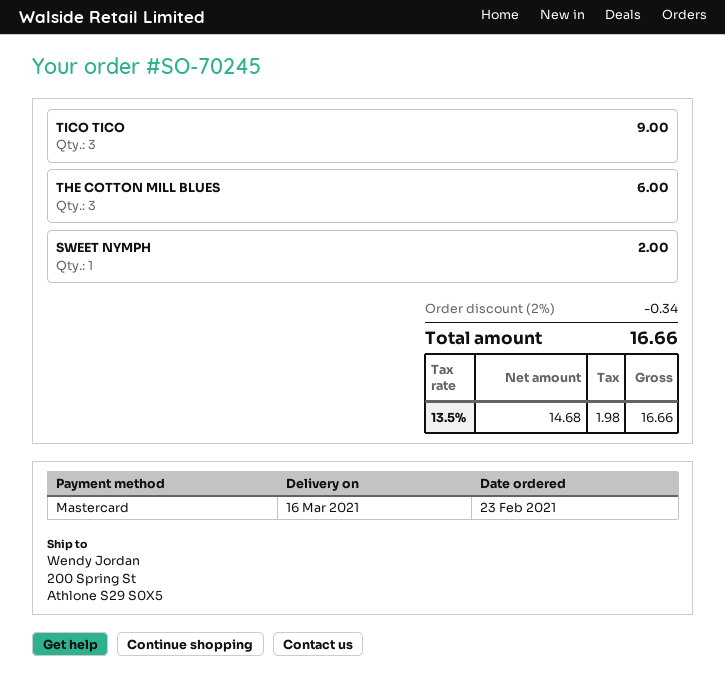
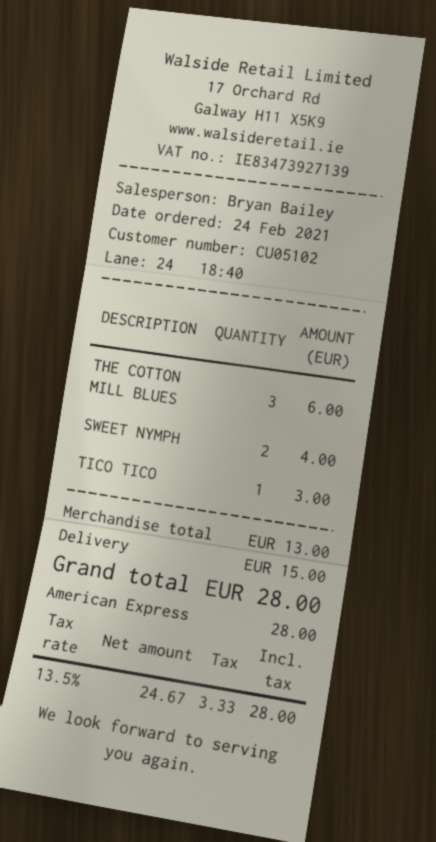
order date: 2021-02-23 -> 2021-02-24
payment method: Mastercard -> American Express
TICO TICO: 3 for 9.00 -> 1 for 3.00
SWEET NYMPH: 1 for 2.00 -> 2 for 4.00
discount: 2% = 0.34 -> none
shipping: none -> 15.00
net: 14.68 -> 24.67
tax: 13.5% = 1.98 -> 13.5% = 3.33
total: 16.66 -> 28.00

